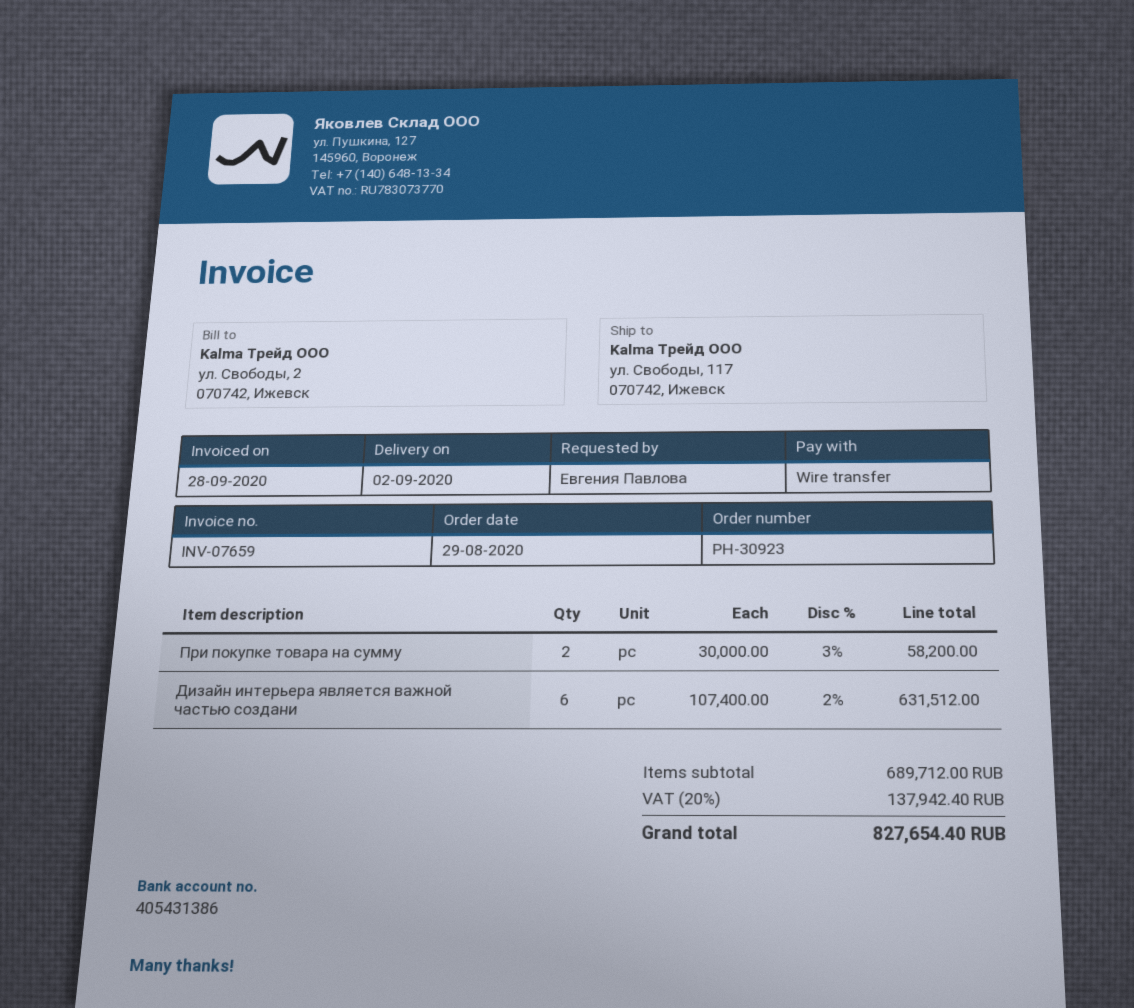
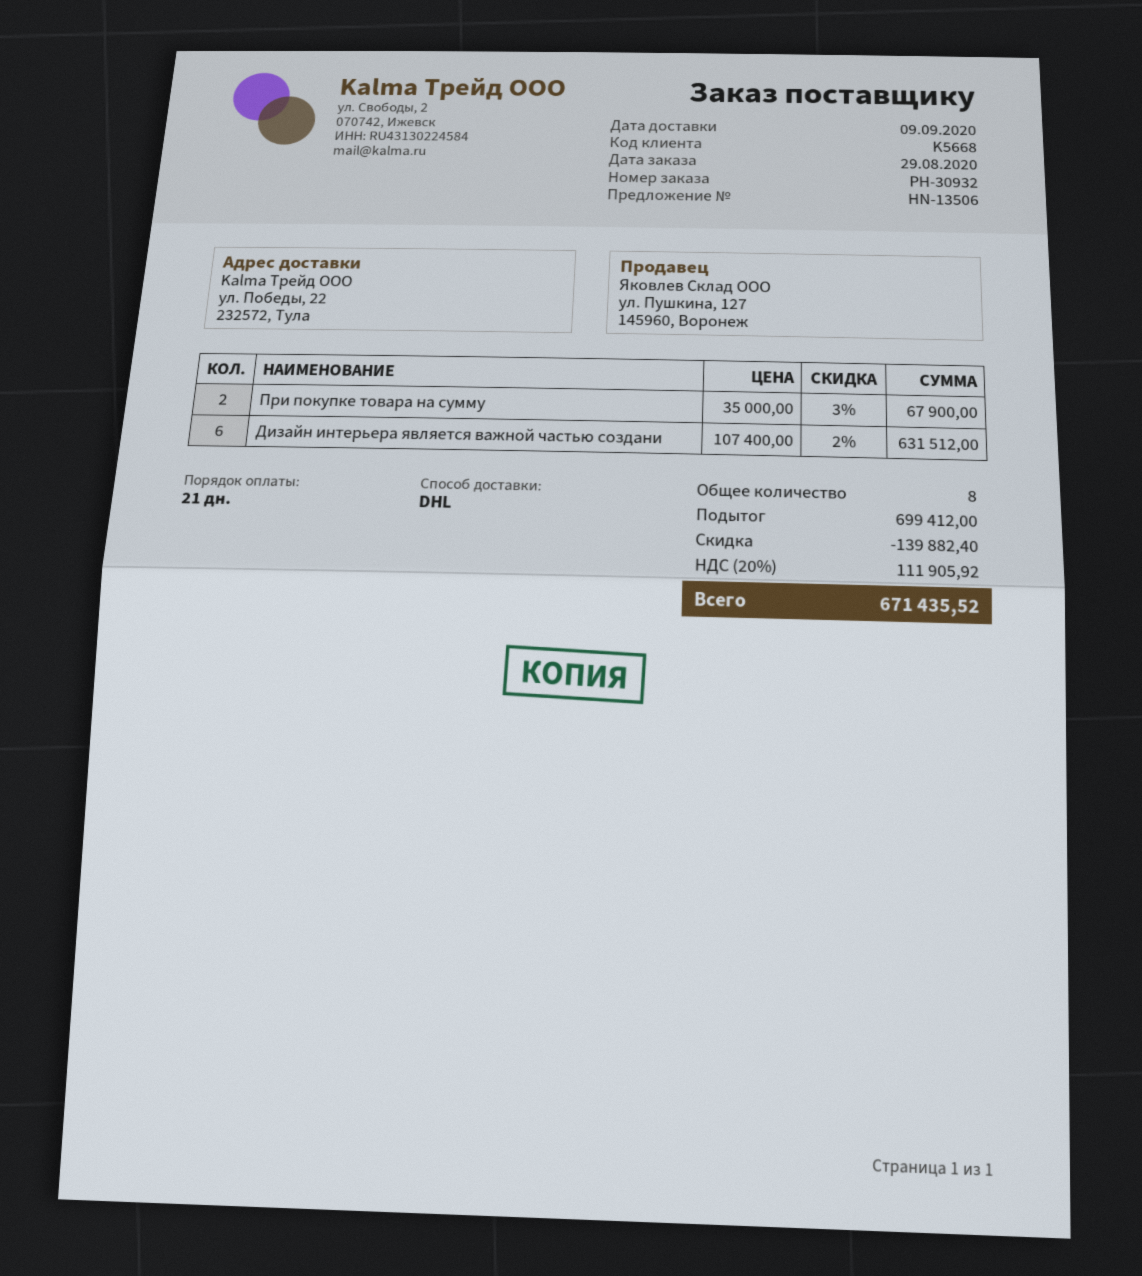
order number: PH-30923 -> PH-30932
delivery date: 2020-09-02 -> 2020-09-09
ship to: ул. Свободы, 117, 070742, Ижевск -> ул. Победы, 22, 232572, Тула
При покупке товара на сумму: 2 x 30000.00 - 3% = 58200.00 -> 2 x 35000.00 - 3% = 67900.00
subtotal: 689712.00 -> 699412.00
discount: none -> 139882.40
tax: 20% = 137942.40 -> 20% = 111905.92
total: 827654.40 -> 671435.52

